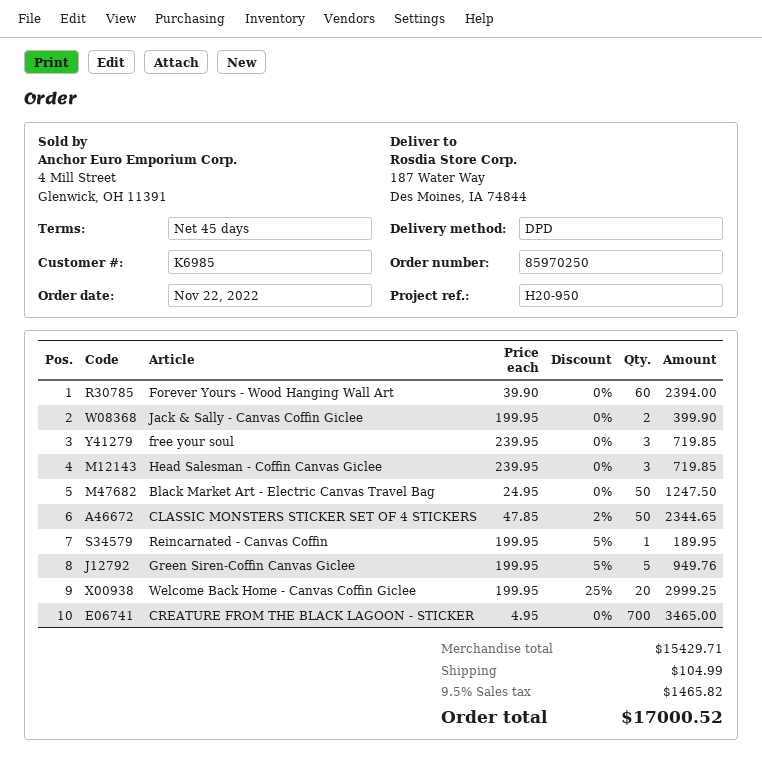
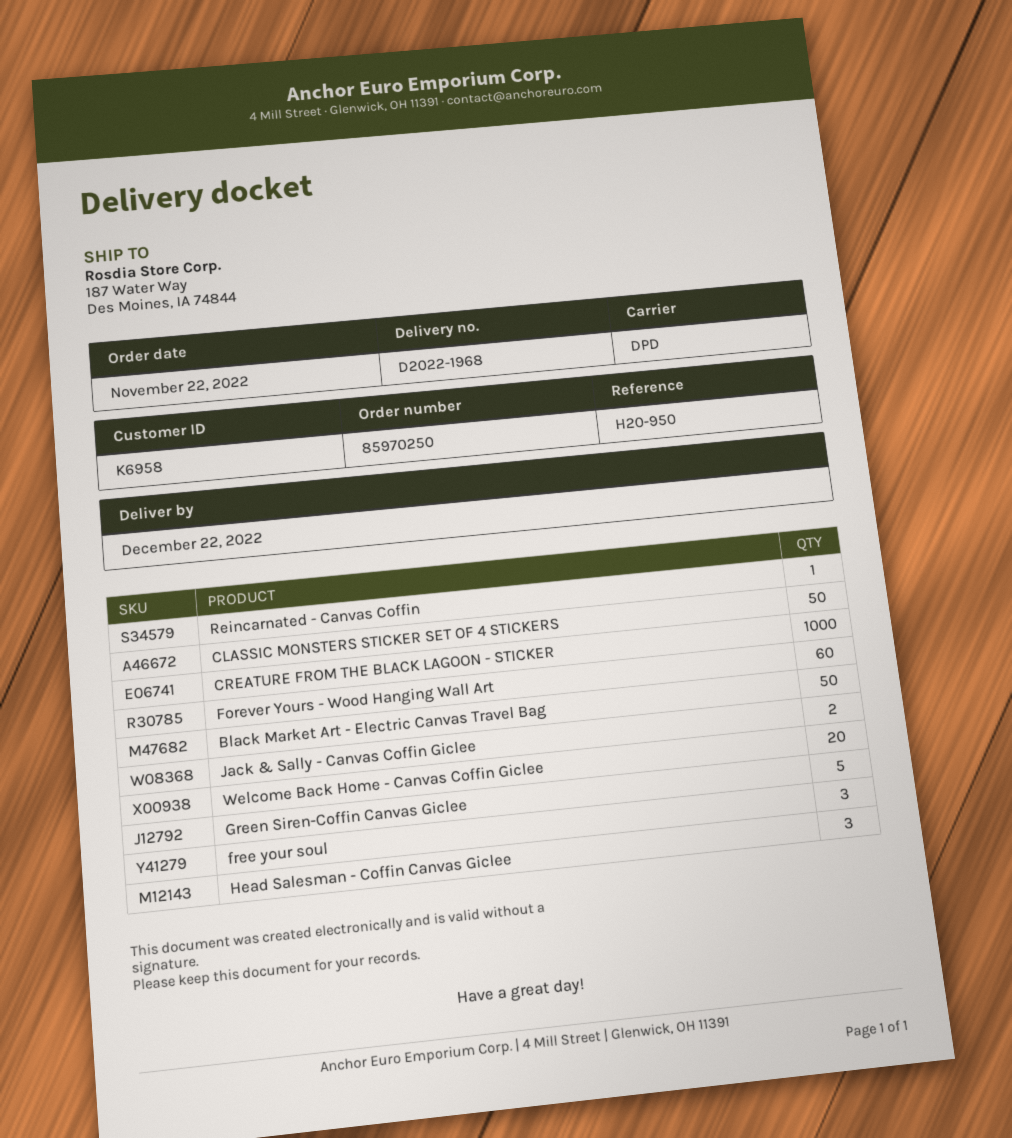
customer number: K6985 -> K6958
CREATURE FROM THE BLACK LAGOON - STICKER: 700 -> 1000

